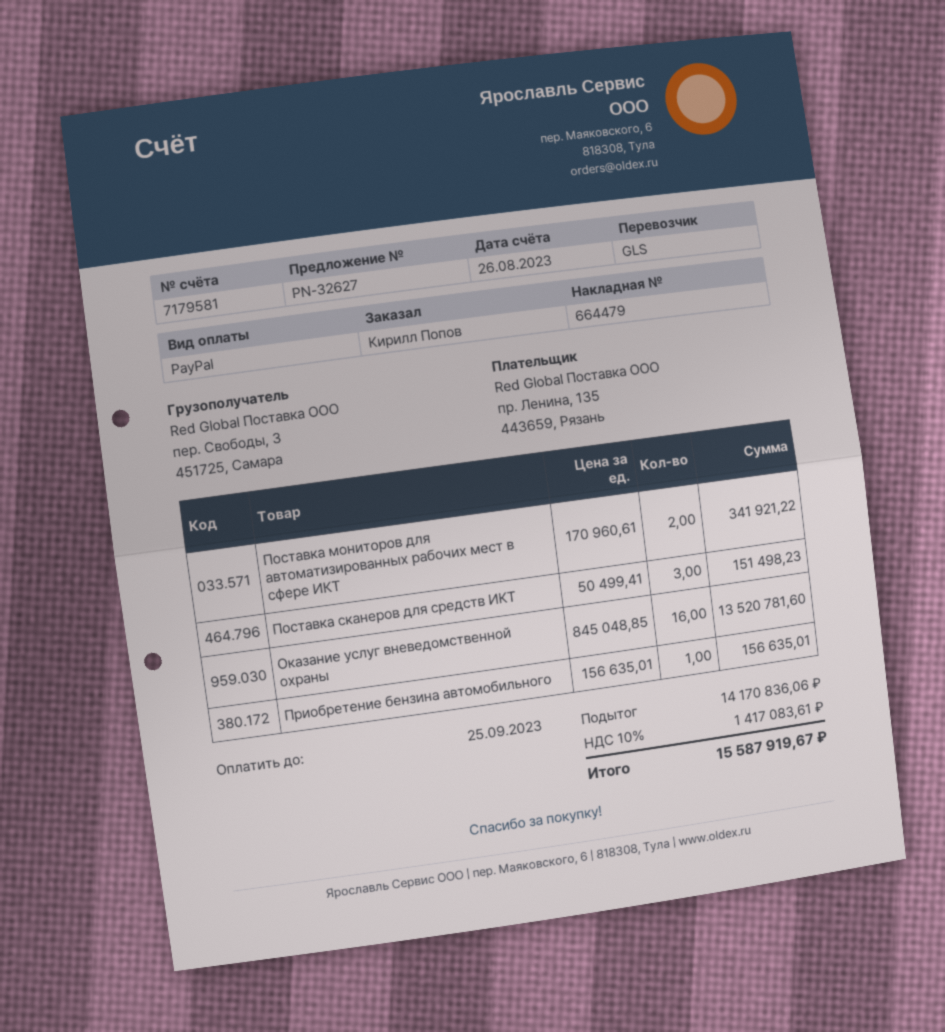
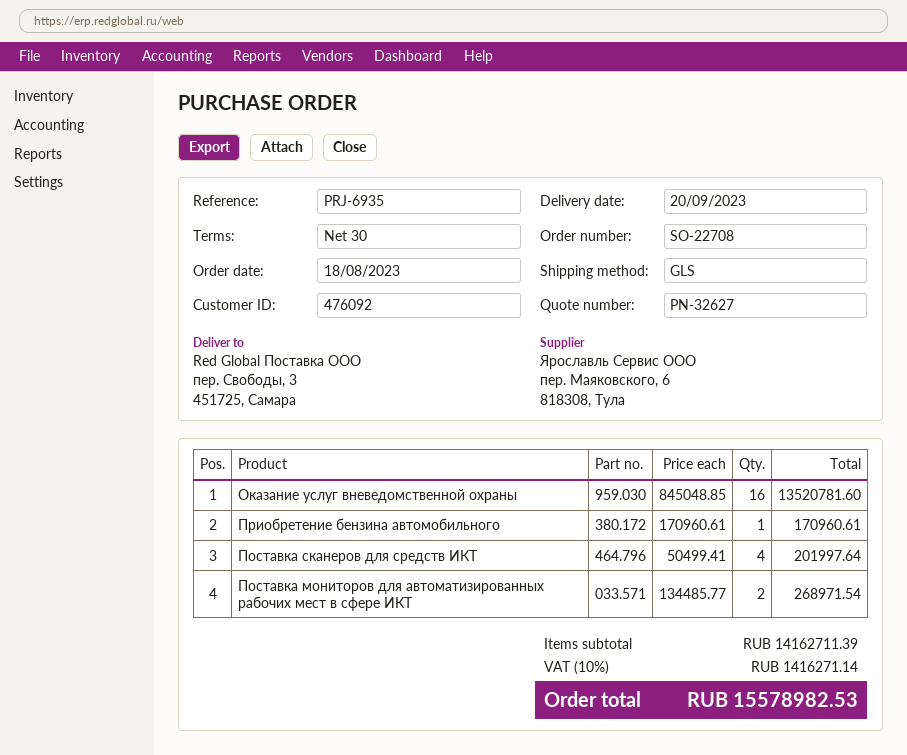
Поставка мониторов для автоматизированных рабочих мест в сфере ИКТ: 2 x 170960.61 = 341921.22 -> 2 x 134485.77 = 268971.54
Поставка сканеров для средств ИКТ: 3 x 50499.41 = 151498.23 -> 4 x 50499.41 = 201997.64
Приобретение бензина автомобильного: 1 x 156635.01 = 156635.01 -> 1 x 170960.61 = 170960.61
subtotal: 14170836.06 -> 14162711.39
tax: 10% = 1417083.61 -> 10% = 1416271.14
total: 15587919.67 -> 15578982.53

